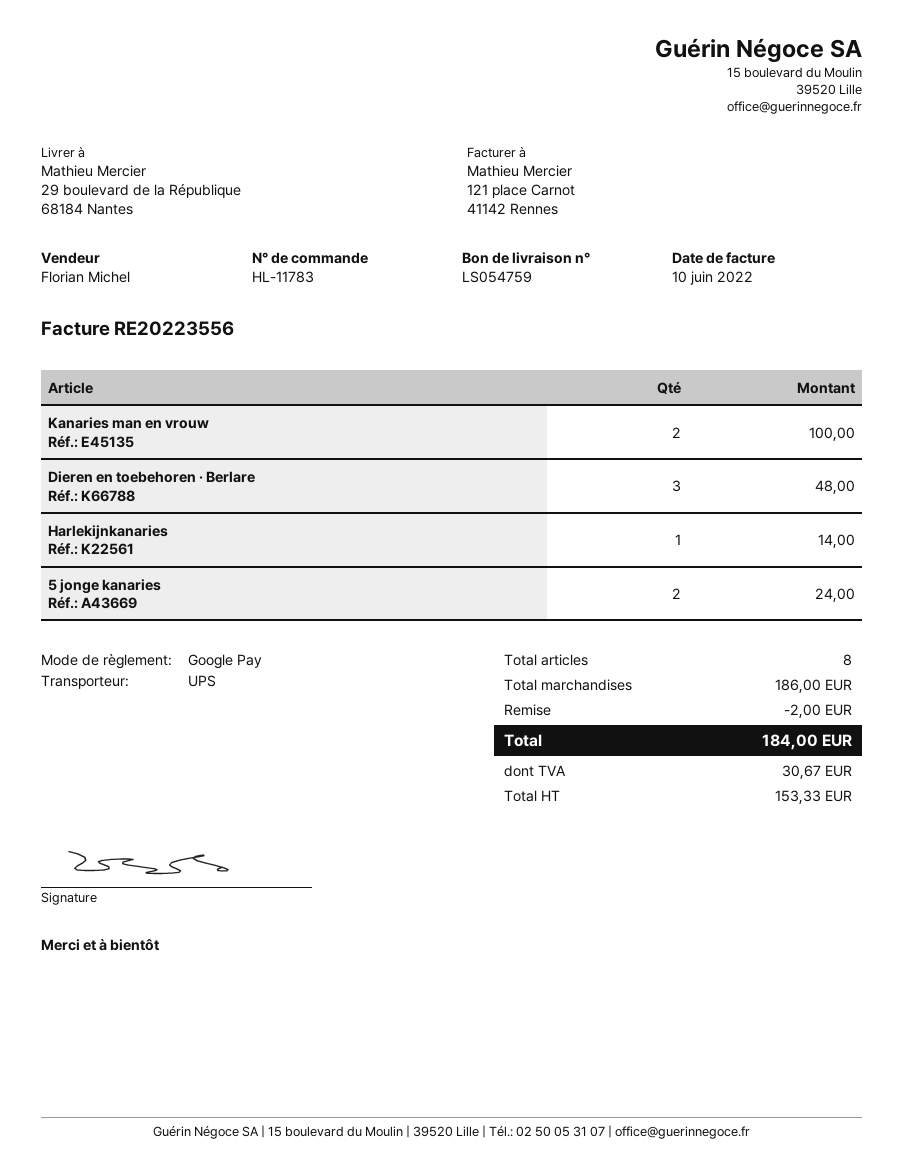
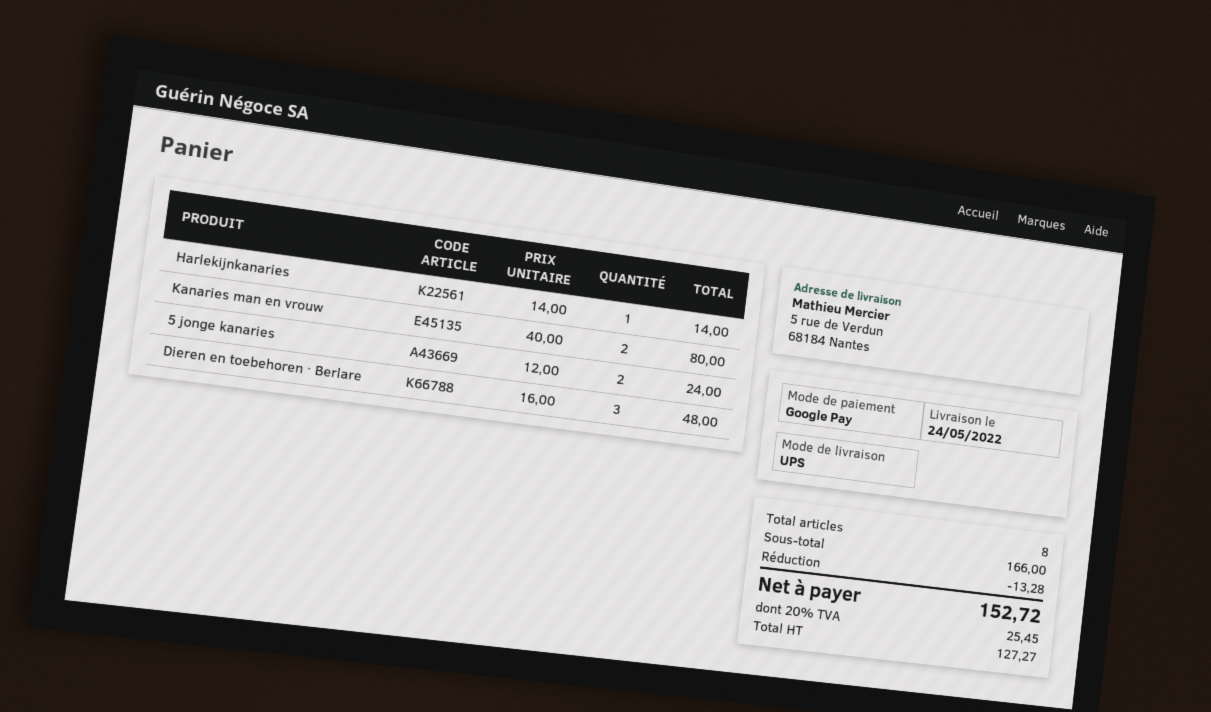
ship to: 29 boulevard de la République, 68184 Nantes -> 5 rue de Verdun, 68184 Nantes
Kanaries man en vrouw: 2 for 100.00 -> 2 for 80.00
subtotal: 186.00 -> 166.00
discount: 2.00 -> 13.28
net: 153.33 -> 127.27
tax: 30.67 -> 25.45
total: 184.00 -> 152.72

